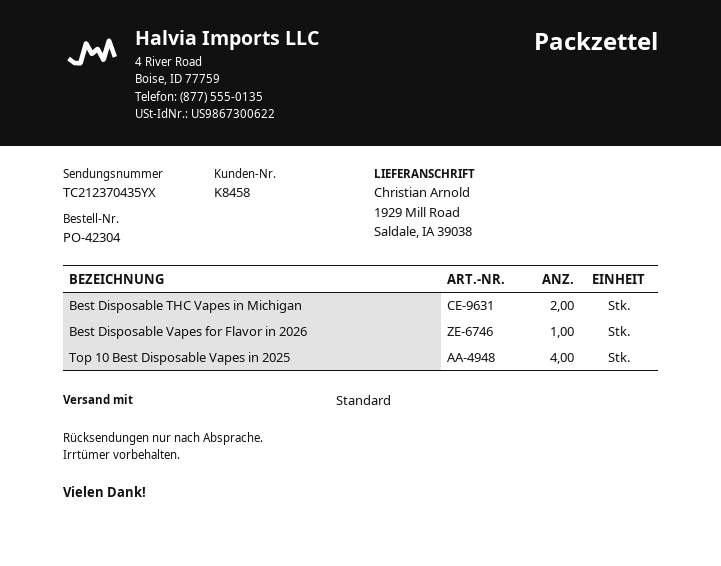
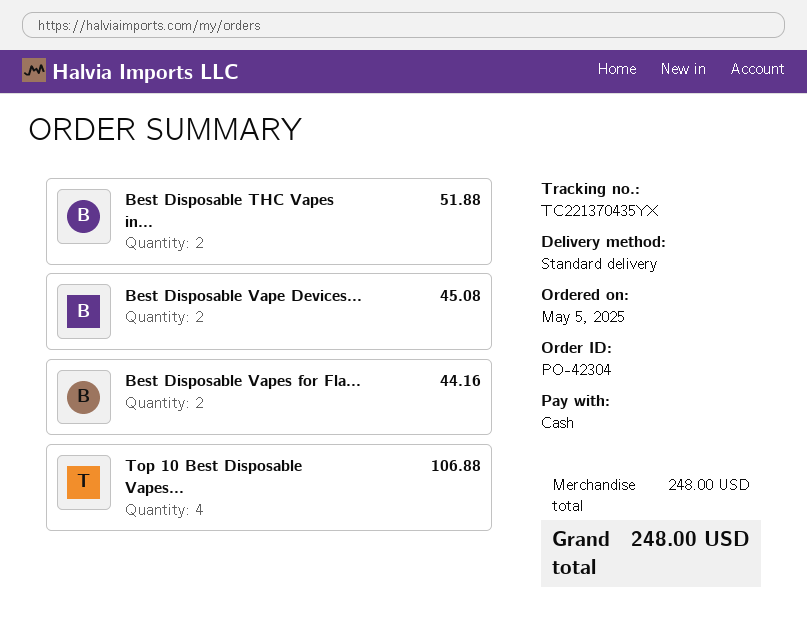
tracking number: TC212370435YX -> TC221370435YX
Best Disposable Vapes for Flavor in 2026: 1 -> 2
Best Disposable Vape Devices...: none -> 2

